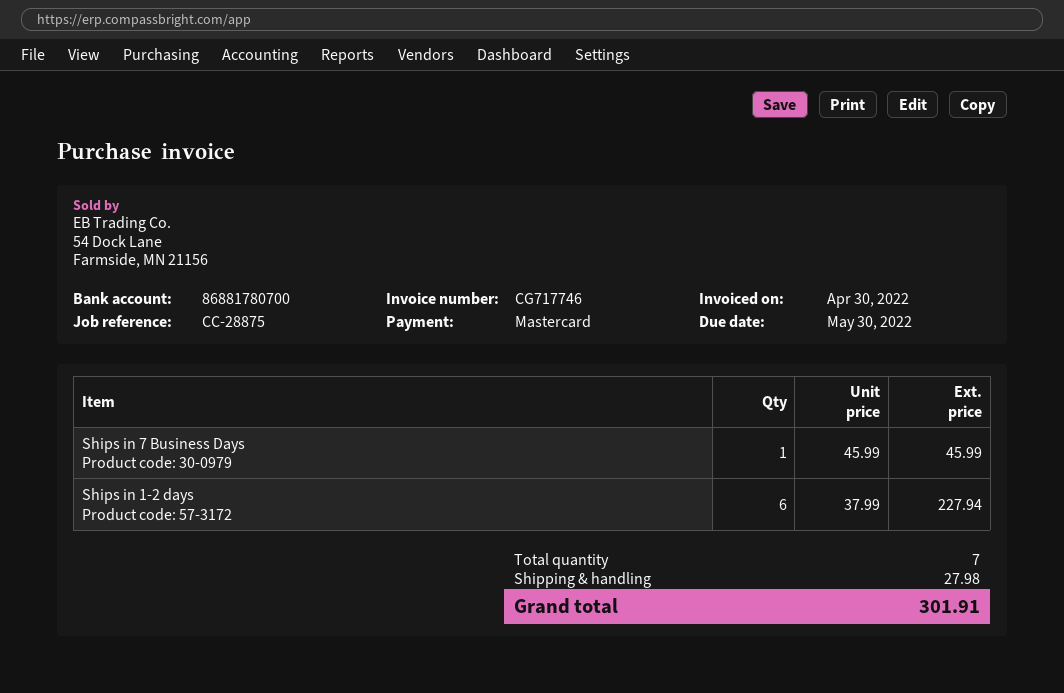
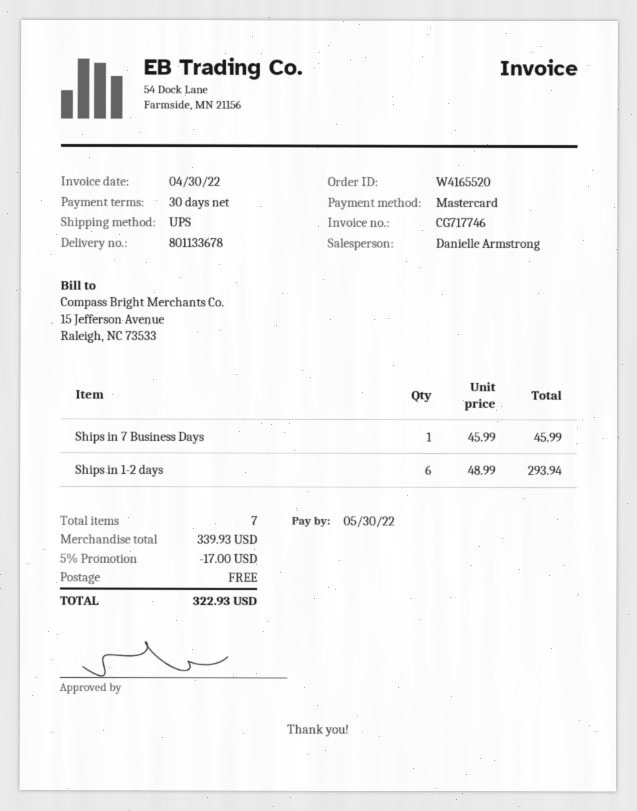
Ships in 1-2 days: 6 x 37.99 = 227.94 -> 6 x 48.99 = 293.94
discount: none -> 5% = 17.00
shipping: 27.98 -> 0.00
total: 301.91 -> 322.93

